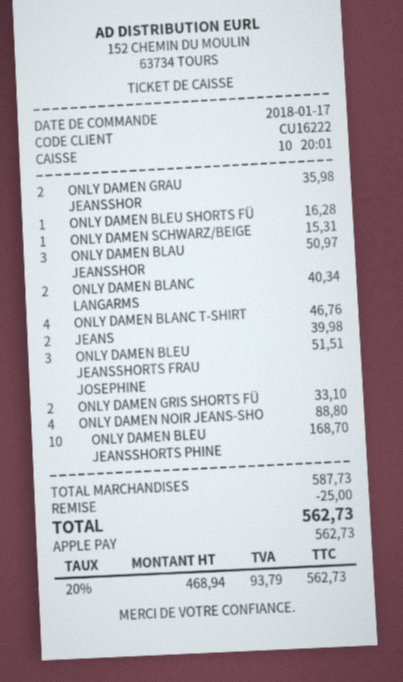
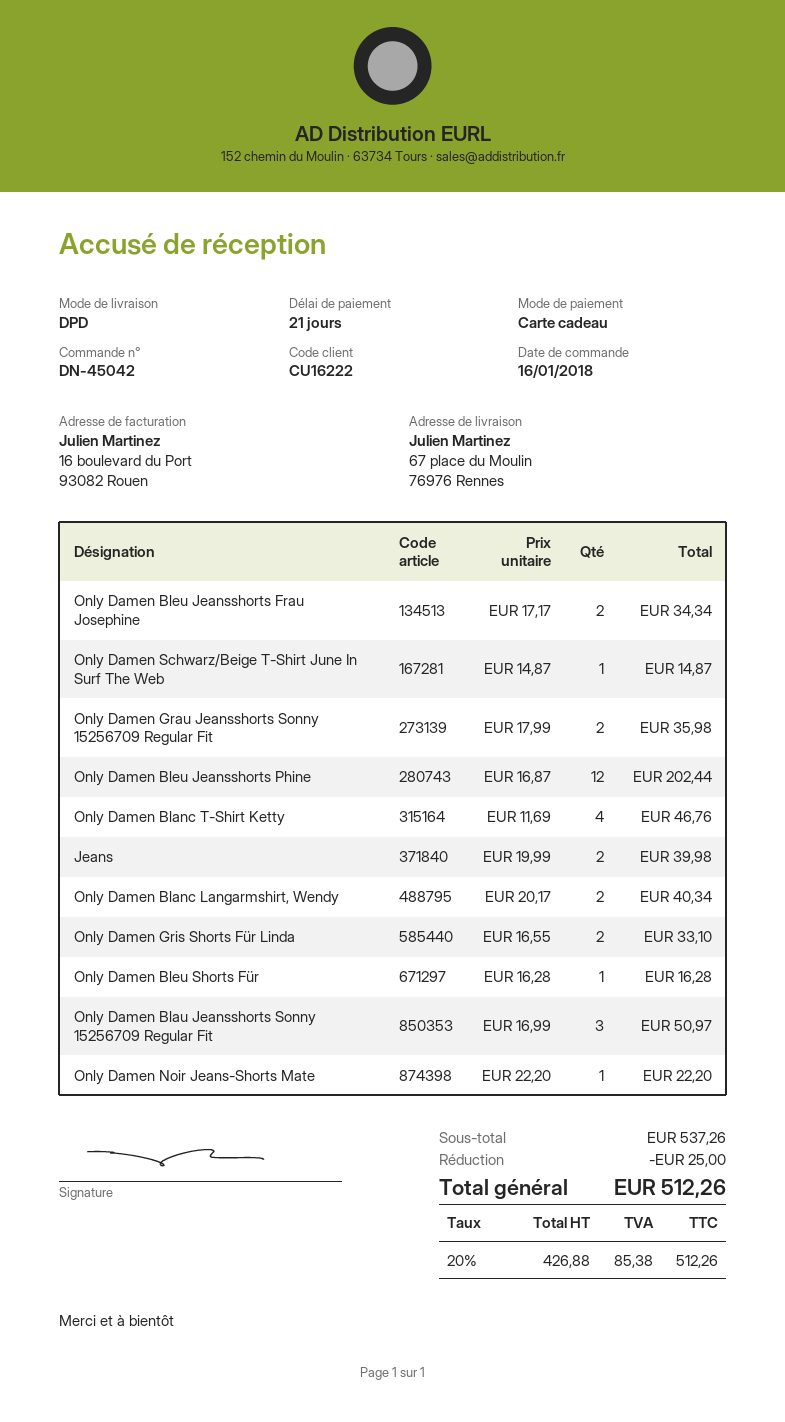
order date: 2018-01-17 -> 2018-01-16
payment method: Apple Pay -> gift card
ONLY DAMEN SCHWARZ/BEIGE: 1 for 15.31 -> 1 for 14.87
ONLY DAMEN BLEU JEANSSHORTS FRAU JOSEPHINE: 3 for 51.51 -> 2 for 34.34
ONLY DAMEN NOIR JEANS-SHO: 4 for 88.80 -> 1 for 22.20
ONLY DAMEN BLEU JEANSSHORTS PHINE: 10 for 168.70 -> 12 for 202.44
subtotal: 587.73 -> 537.26
net: 468.94 -> 426.88
tax: 20% = 93.79 -> 20% = 85.38
total: 562.73 -> 512.26

